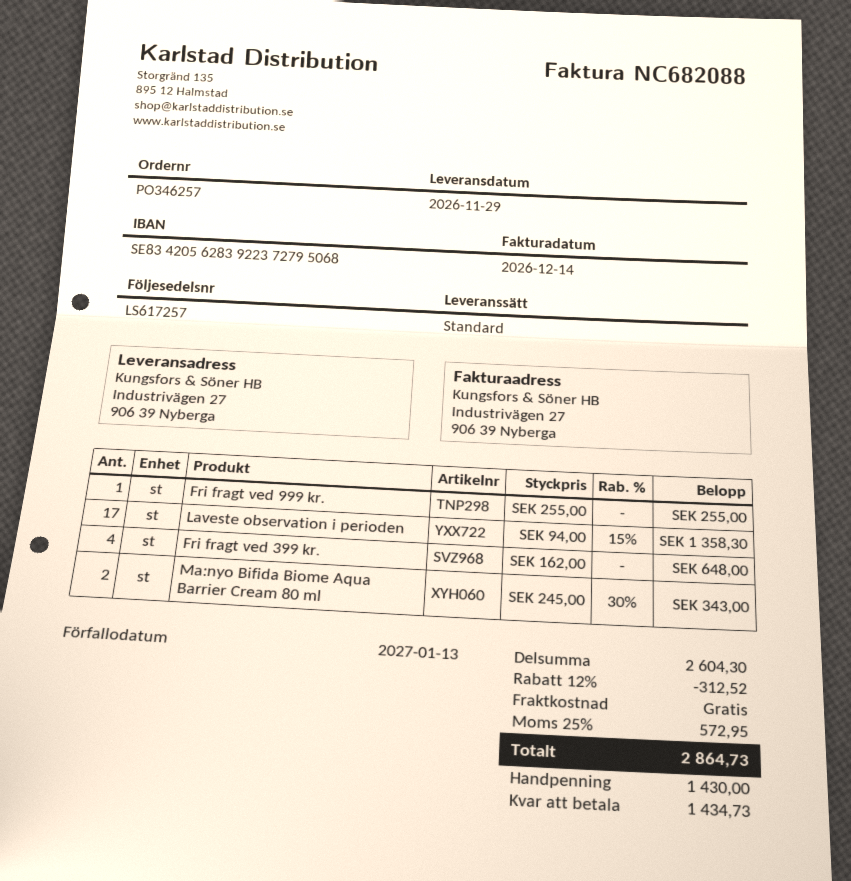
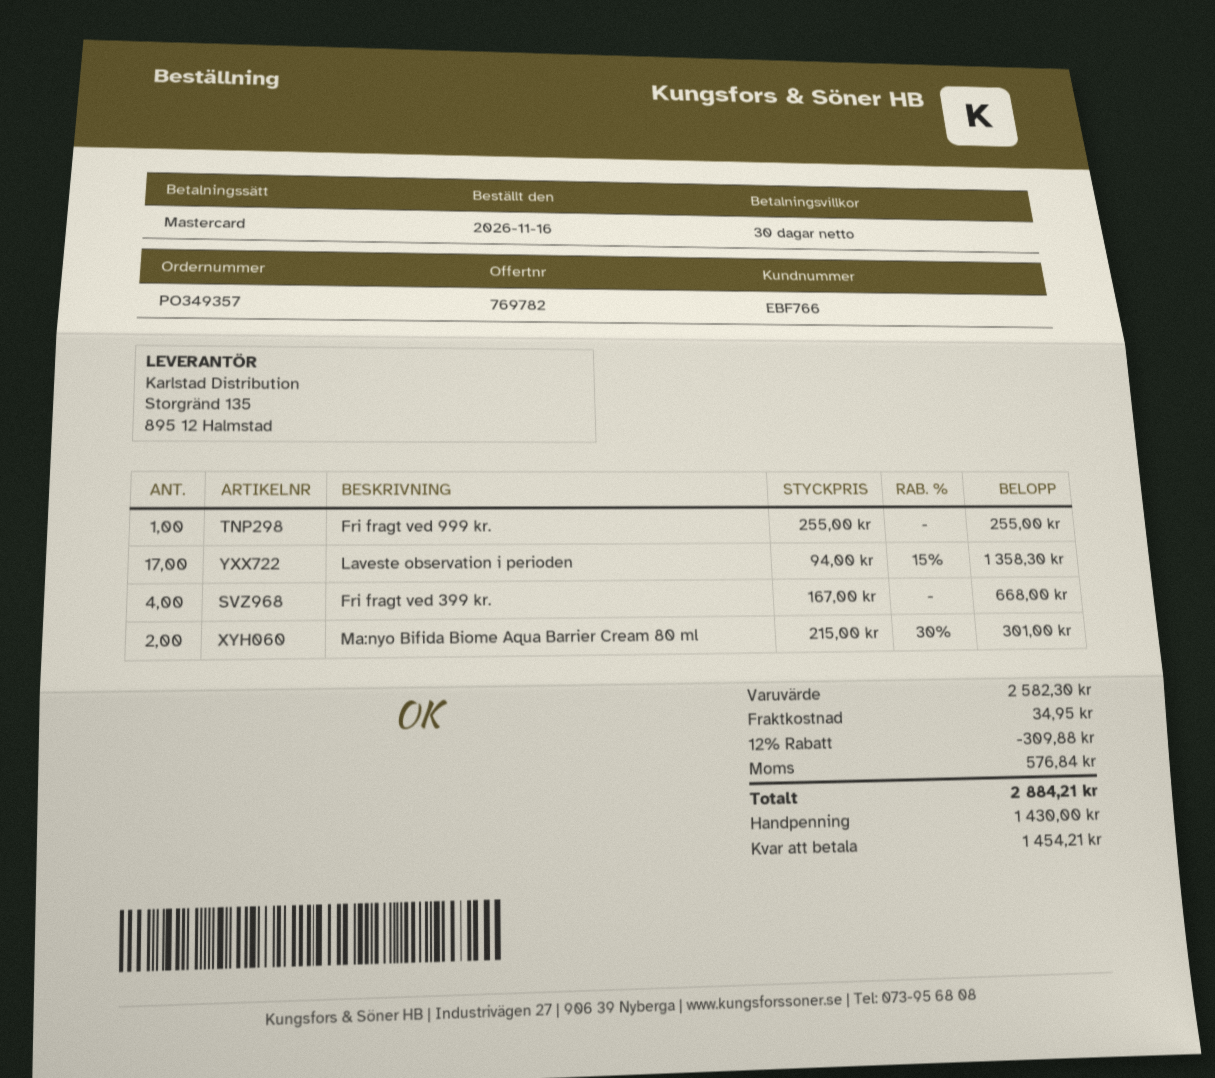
order number: PO346257 -> PO349357
Fri fragt ved 399 kr.: 4 x 162.00 = 648.00 -> 4 x 167.00 = 668.00
Ma:nyo Bifida Biome Aqua Barrier Cream 80 ml: 2 x 245.00 - 30% = 343.00 -> 2 x 215.00 - 30% = 301.00
subtotal: 2604.30 -> 2582.30
discount: 12% = 312.52 -> 12% = 309.88
shipping: 0.00 -> 34.95
tax: 572.95 -> 576.84
total: 2864.73 -> 2884.21
balance: 1434.73 -> 1454.21

